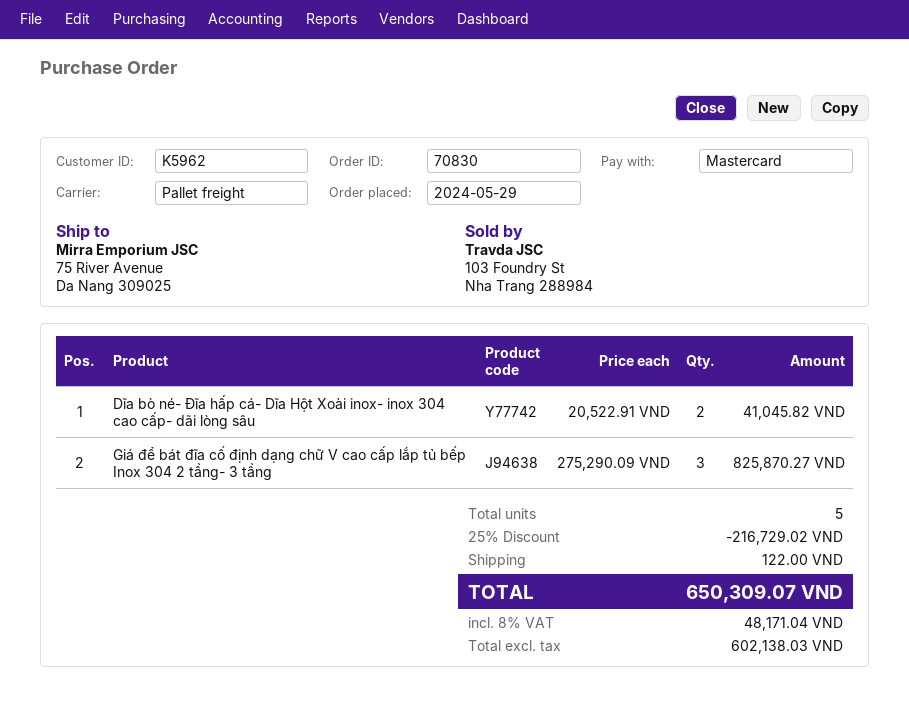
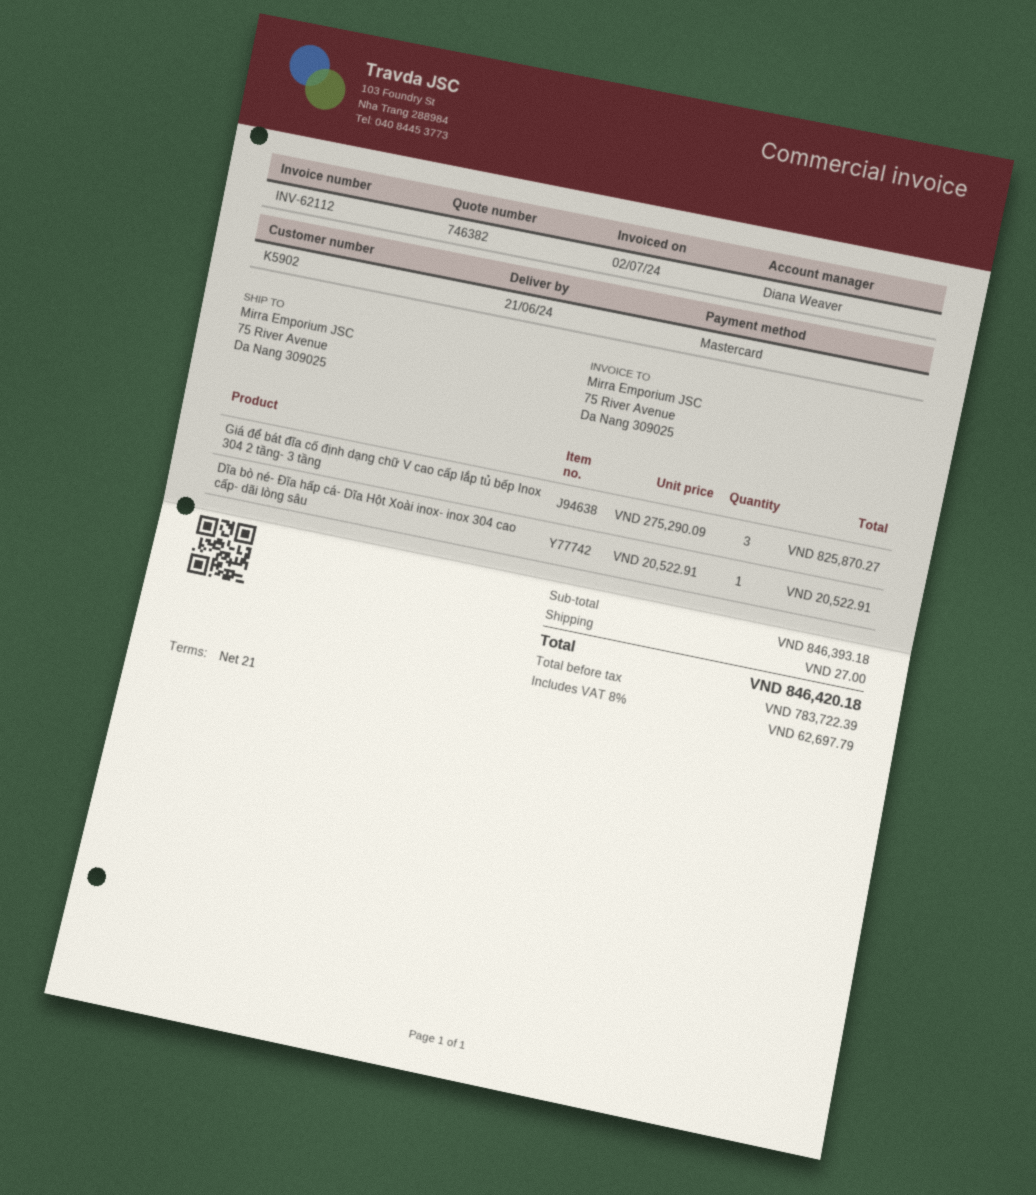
customer number: K5962 -> K5902
Dĩa bò né- Đĩa hấp cá- Dĩa Hột Xoài inox- inox 304 cao cấp- dãi lòng sâu: 2 x 20522.91 = 41045.82 -> 1 x 20522.91 = 20522.91
discount: 25% = 216729.02 -> none
shipping: 122.00 -> 27.00
net: 602138.03 -> 783722.39
tax: 8% = 48171.04 -> 8% = 62697.79
total: 650309.07 -> 846420.18

